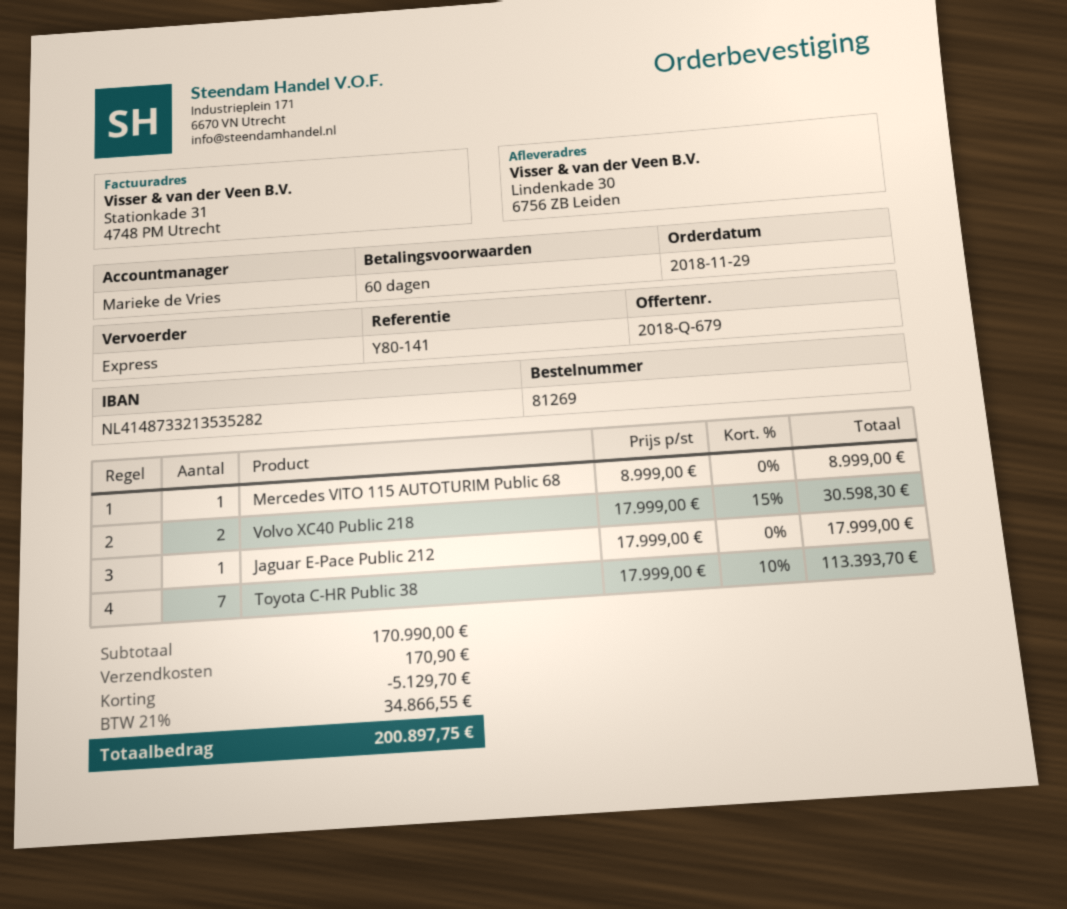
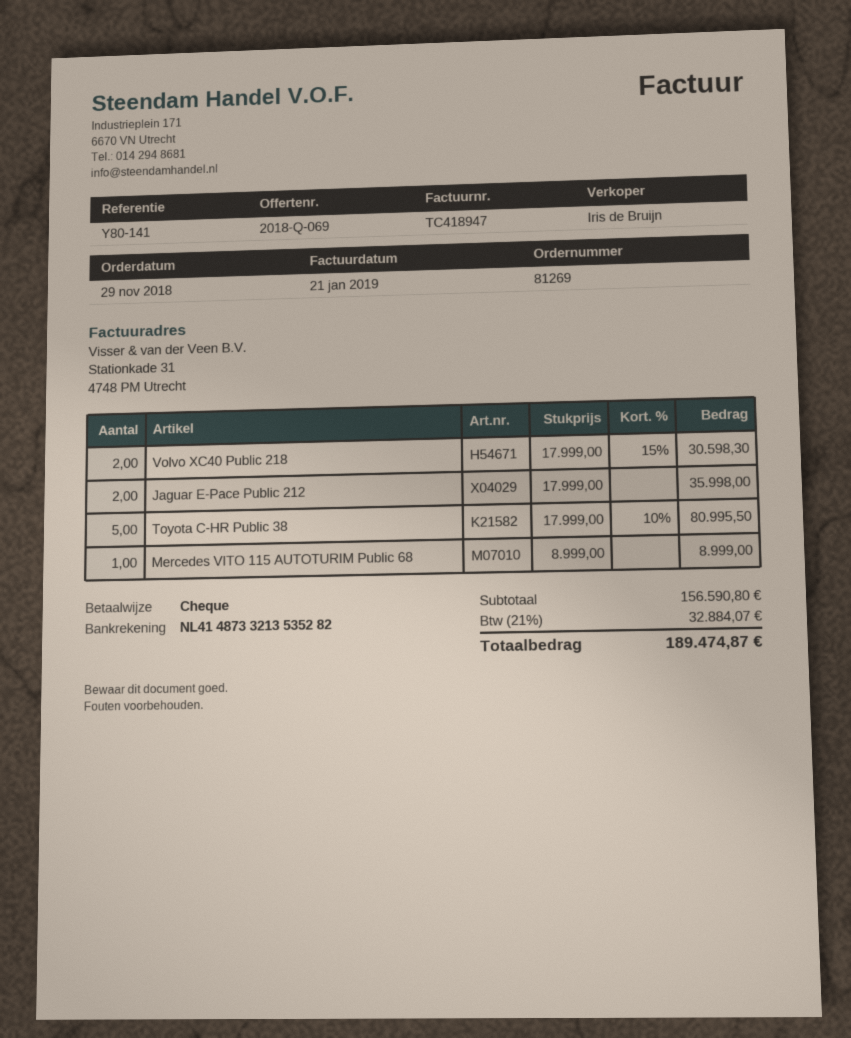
quote number: 2018-Q-679 -> 2018-Q-069
sales rep: Marieke de Vries -> Iris de Bruijn
Jaguar E-Pace Public 212: 1 x 17999.00 = 17999.00 -> 2 x 17999.00 = 35998.00
Toyota C-HR Public 38: 7 x 17999.00 - 10% = 113393.70 -> 5 x 17999.00 - 10% = 80995.50
subtotal: 170990.00 -> 156590.80
discount: 5129.70 -> none
shipping: 170.90 -> none
tax: 21% = 34866.55 -> 21% = 32884.07
total: 200897.75 -> 189474.87

